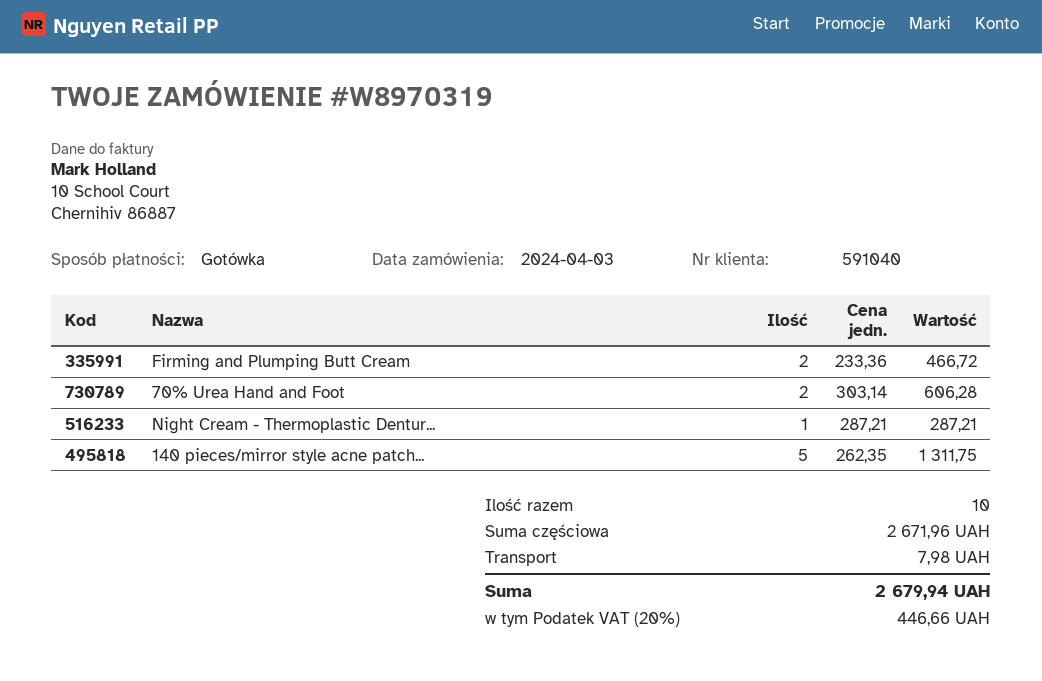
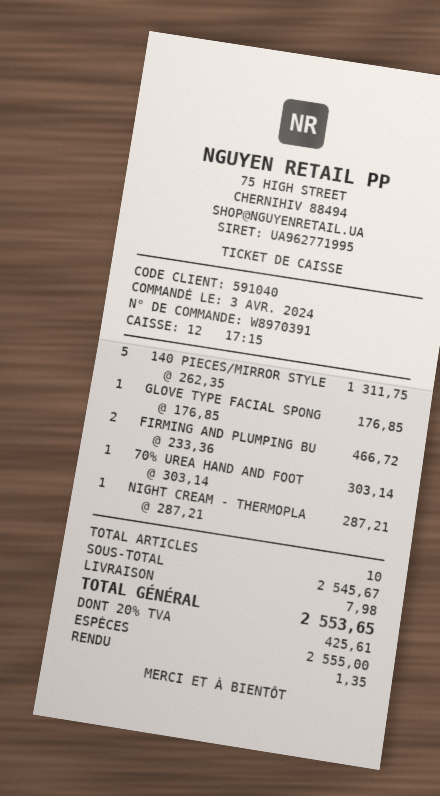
order number: W8970319 -> W8970391
70% Urea Hand and Foot: 2 x 303.14 = 606.28 -> 1 x 303.14 = 303.14
GLOVE TYPE FACIAL SPONG: none -> 1 x 176.85 = 176.85
subtotal: 2671.96 -> 2545.67
tax: 20% = 446.66 -> 20% = 425.61
total: 2679.94 -> 2553.65

